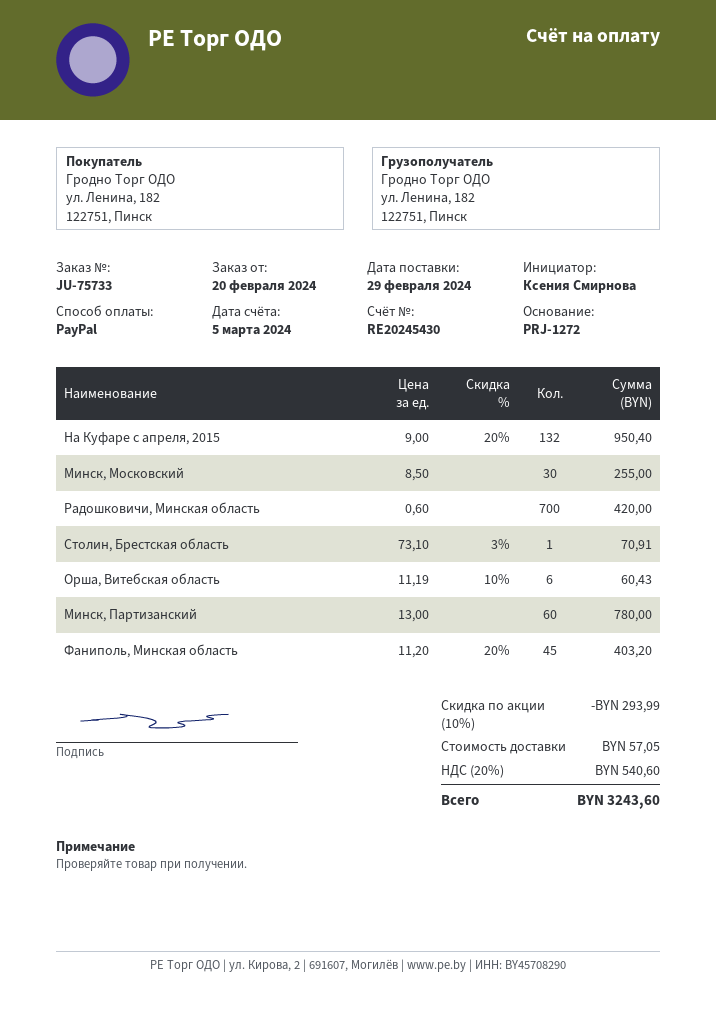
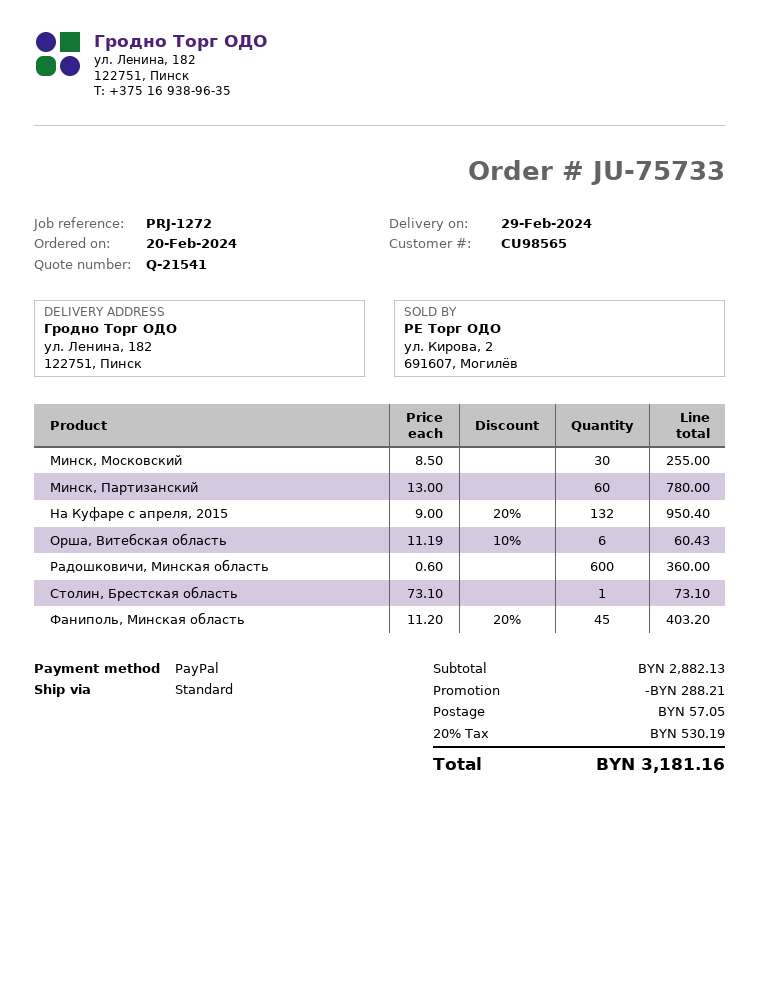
Радошковичи, Минская область: 700 x 0.60 = 420.00 -> 600 x 0.60 = 360.00
Столин, Брестская область: 1 x 73.10 - 3% = 70.91 -> 1 x 73.10 = 73.10
discount: 293.99 -> 288.21
tax: 20% = 540.60 -> 20% = 530.19
total: 3243.60 -> 3181.16

